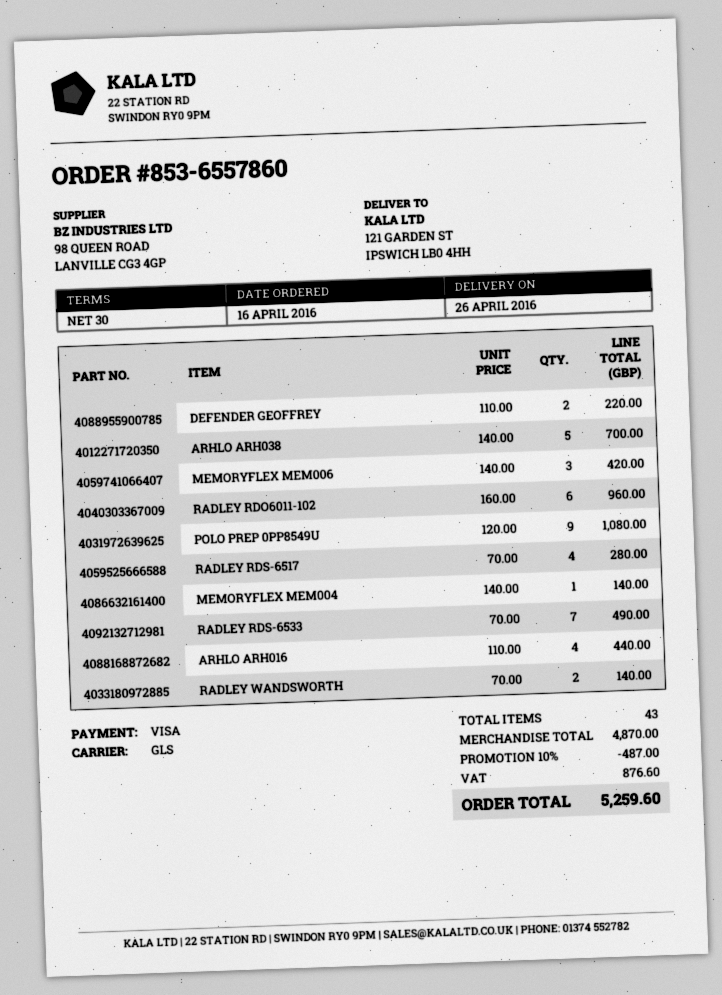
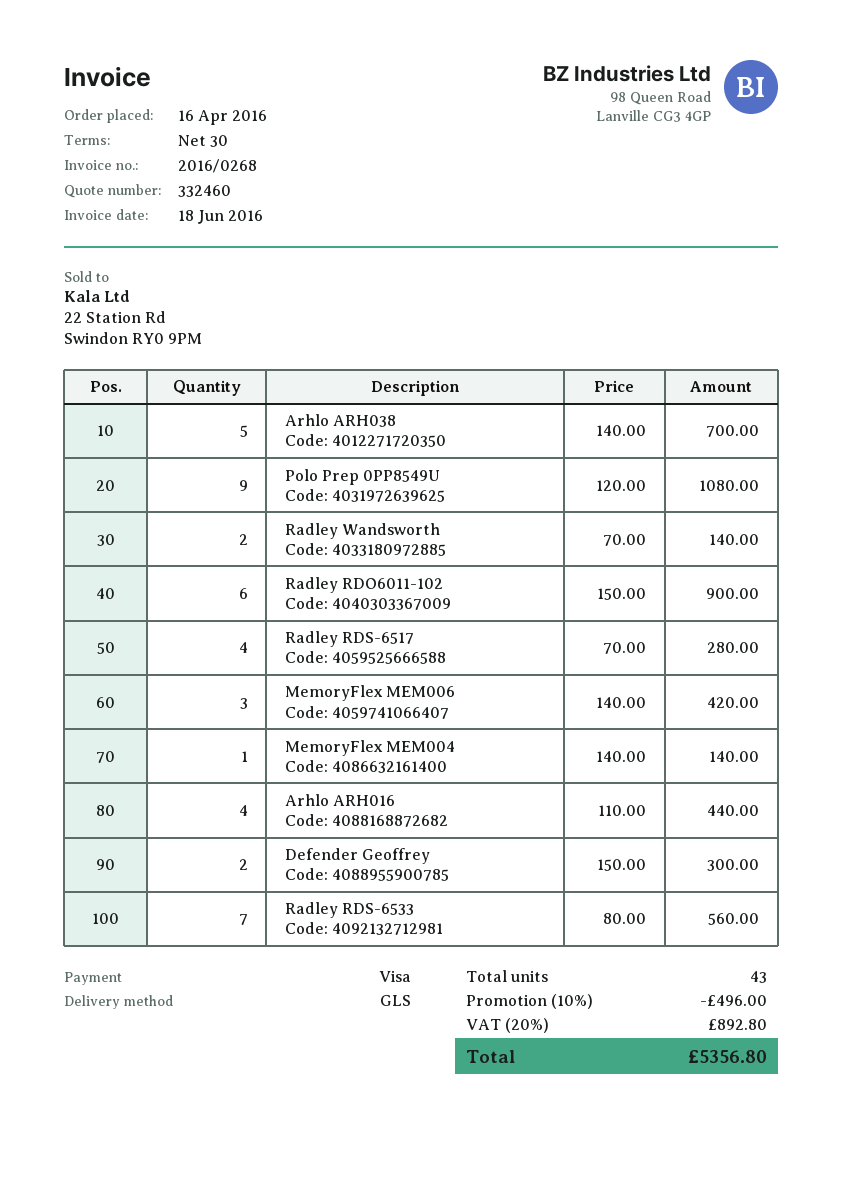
DEFENDER GEOFFREY: 2 x 110.00 = 220.00 -> 2 x 150.00 = 300.00
RADLEY RDO6011-102: 6 x 160.00 = 960.00 -> 6 x 150.00 = 900.00
RADLEY RDS-6533: 7 x 70.00 = 490.00 -> 7 x 80.00 = 560.00
discount: 10% = 487.00 -> 10% = 496.00
tax: 876.60 -> 892.80
total: 5259.60 -> 5356.80

